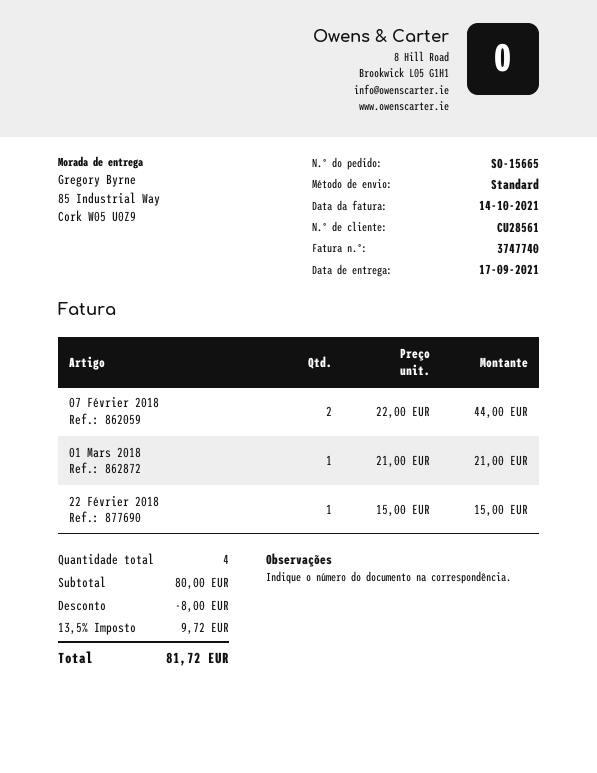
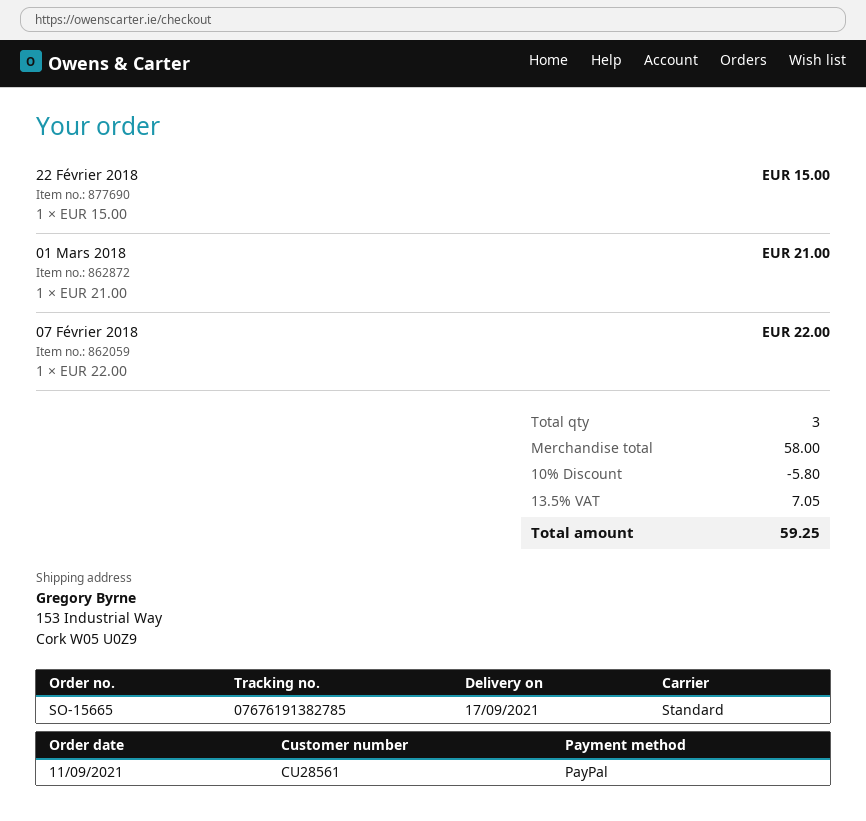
ship to: 85 Industrial Way, Cork W05 U0Z9 -> 153 Industrial Way, Cork W05 U0Z9
07 Février 2018: 2 x 22.00 = 44.00 -> 1 x 22.00 = 22.00
total quantity: 4 -> 3
subtotal: 80.00 -> 58.00
discount: 8.00 -> 5.80
tax: 13.5% = 9.72 -> 13.5% = 7.05
total: 81.72 -> 59.25

